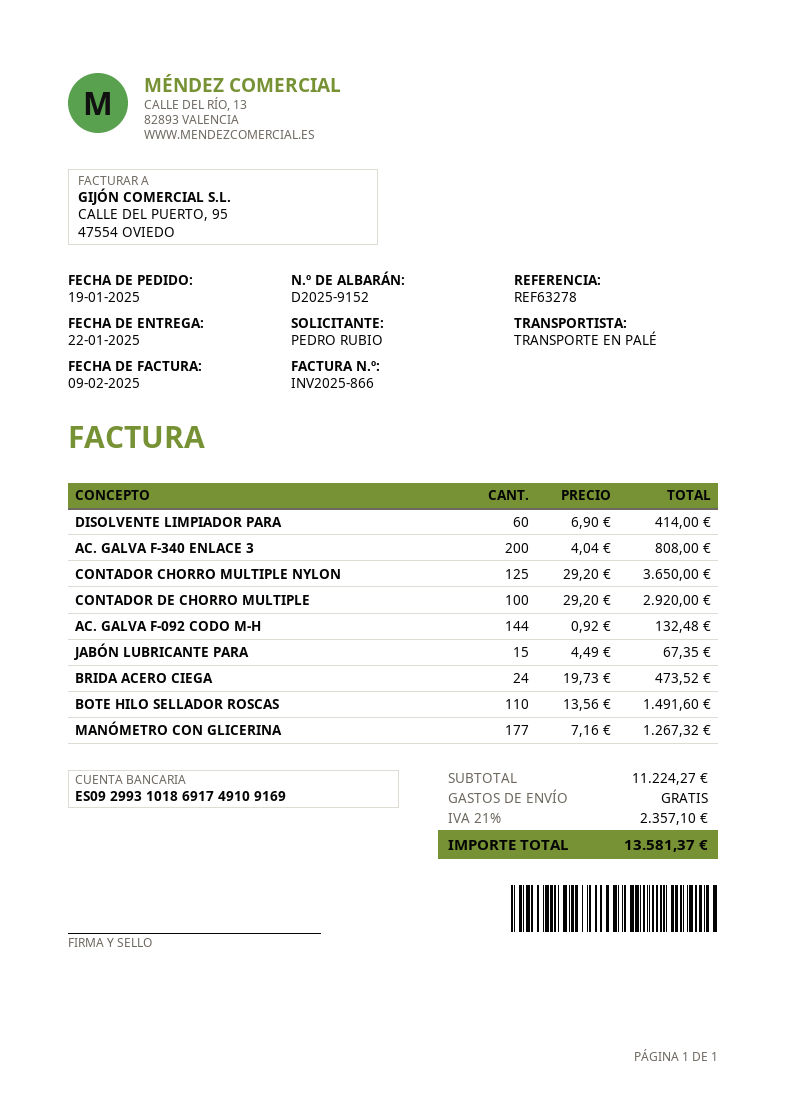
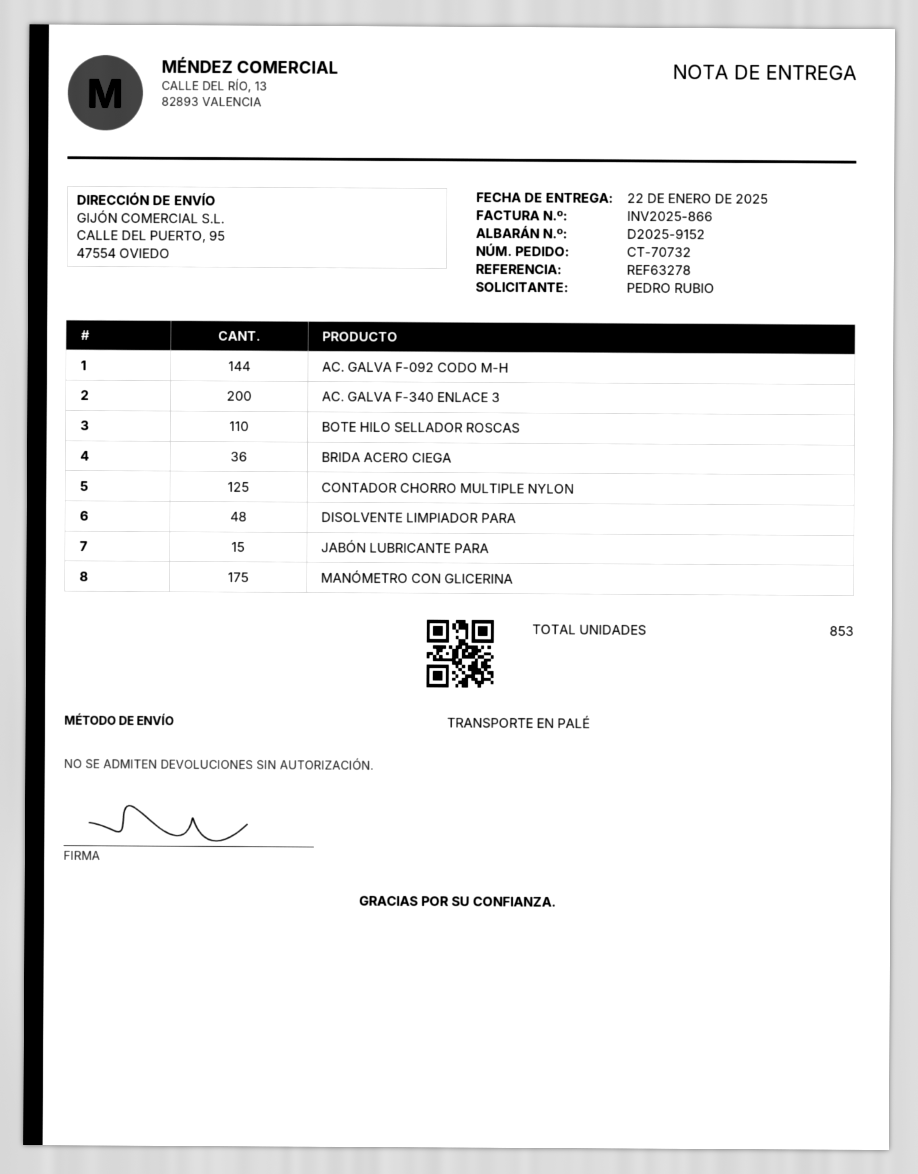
DISOLVENTE LIMPIADOR PARA: 60 -> 48
CONTADOR DE CHORRO MULTIPLE: 100 -> none
BRIDA ACERO CIEGA: 24 -> 36
MANÓMETRO CON GLICERINA: 177 -> 175

